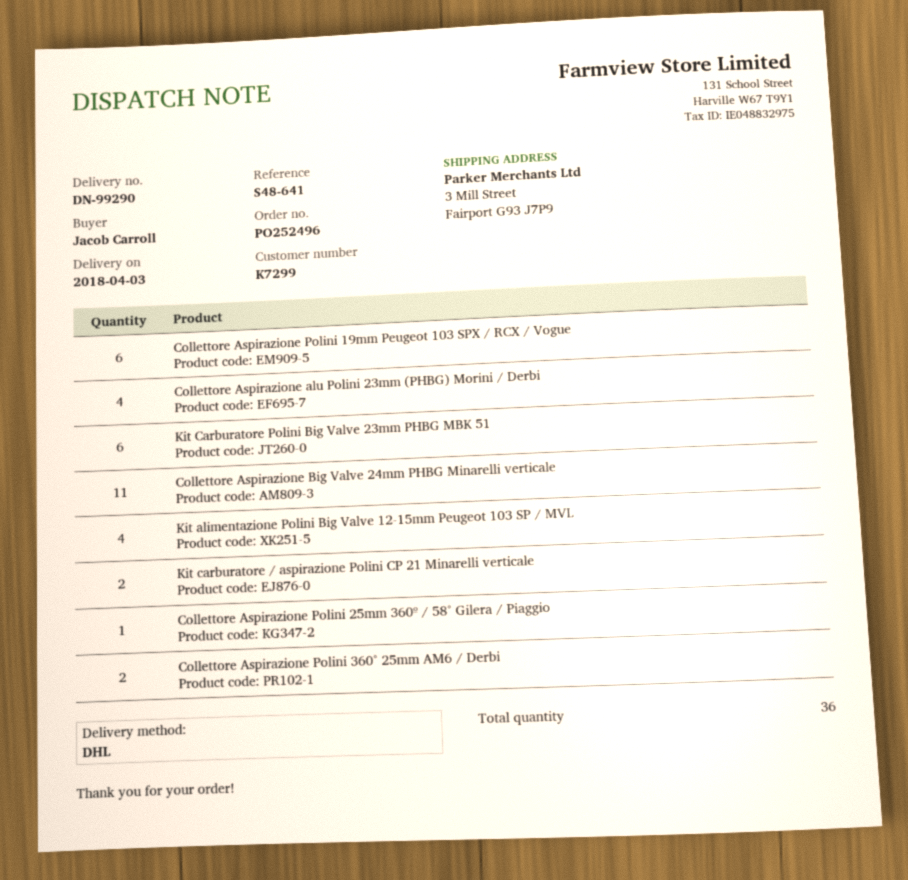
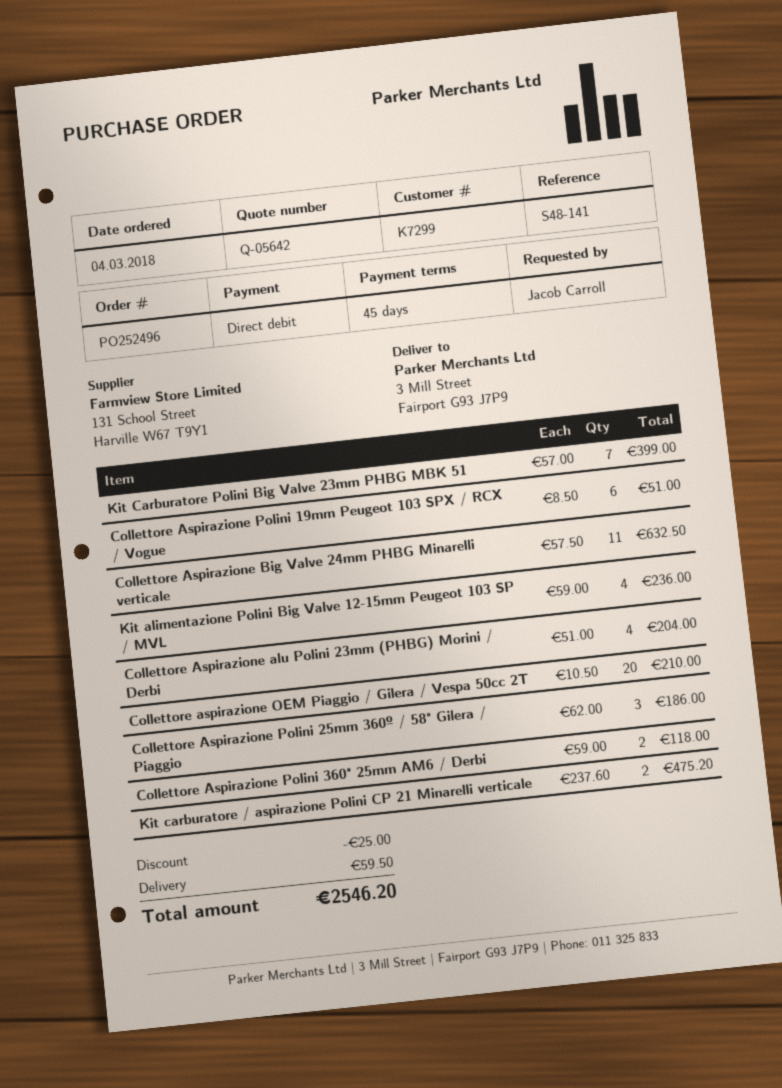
reference: S48-641 -> S48-141
Kit Carburatore Polini Big Valve 23mm PHBG MBK 51: 6 -> 7
Collettore Aspirazione Polini 25mm 360º / 58° Gilera / Piaggio: 1 -> 3
Collettore aspirazione OEM Piaggio / Gilera / Vespa 50cc 2T: none -> 20

